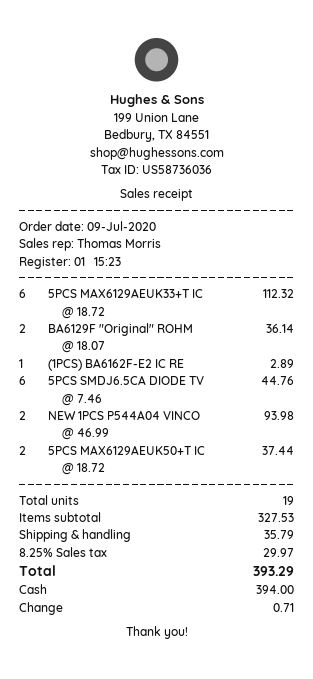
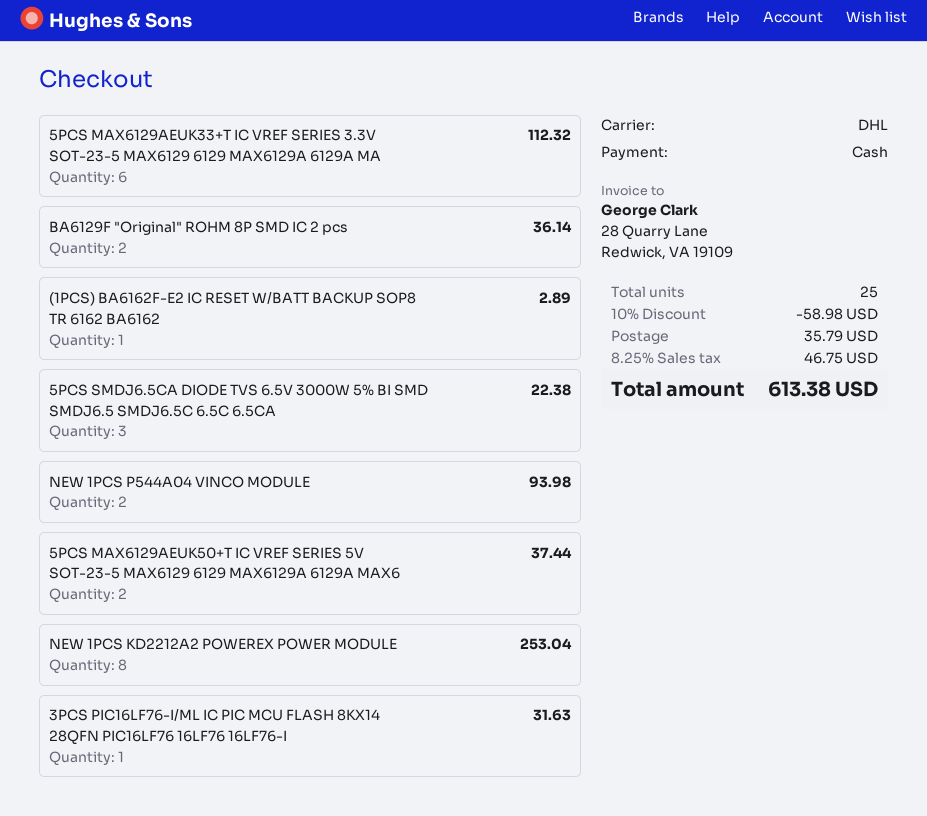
5PCS SMDJ6.5CA DIODE TV: 6 for 44.76 -> 3 for 22.38
NEW 1PCS KD2212A2 POWEREX POWER MODULE: none -> 8 for 253.04
3PCS PIC16LF76-I/ML IC PIC MCU FLASH 8KX14 28QFN PIC16LF76 16LF76 16LF76-I: none -> 1 for 31.63
total quantity: 19 -> 25
discount: none -> 10% = 58.98
tax: 8.25% = 29.97 -> 8.25% = 46.75
total: 393.29 -> 613.38

